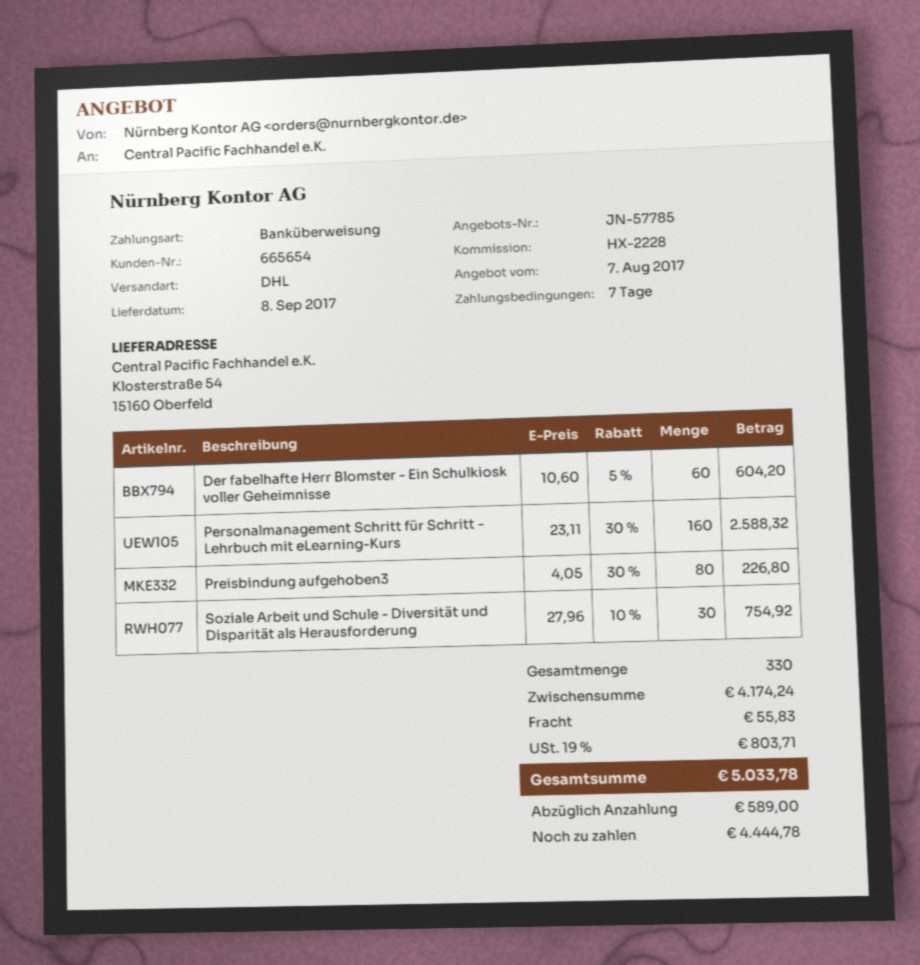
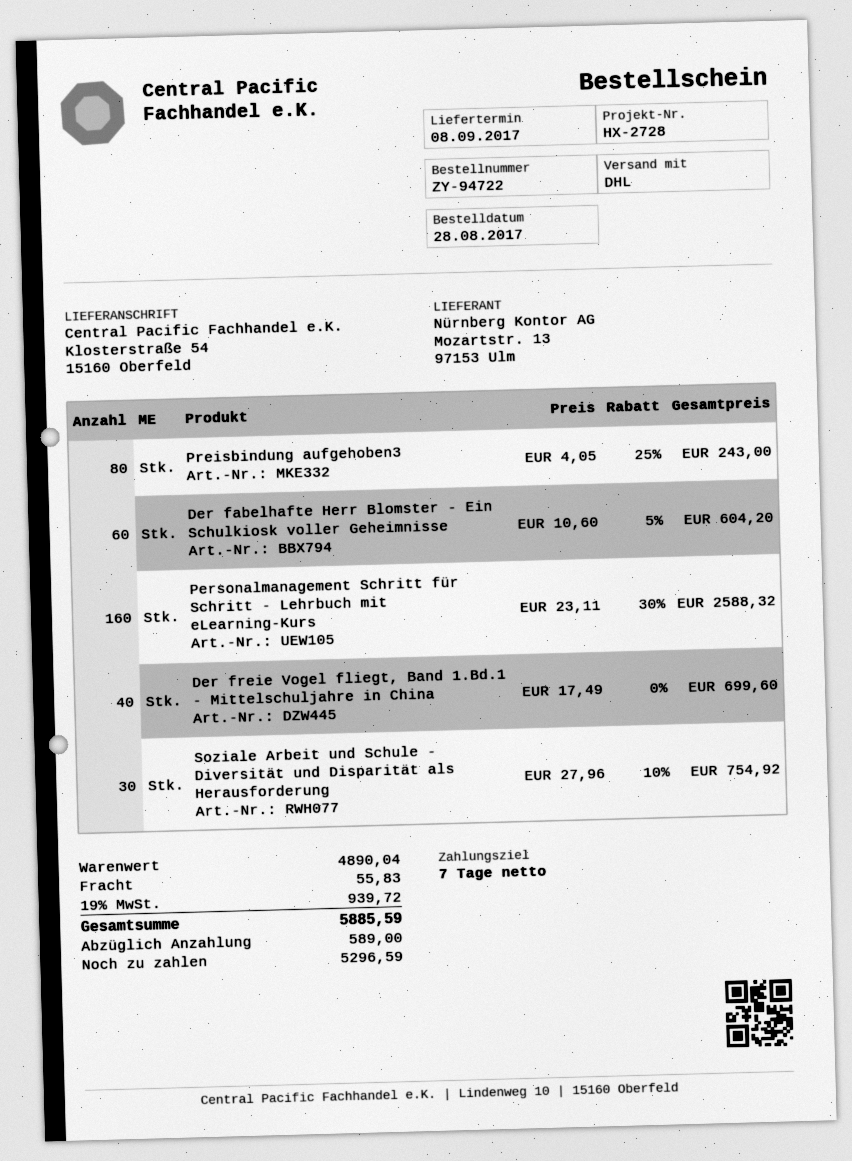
reference: HX-2228 -> HX-2728
Preisbindung aufgehoben3: 80 x 4.05 - 30% = 226.80 -> 80 x 4.05 - 25% = 243.00
Der freie Vogel fliegt, Band 1.Bd.1 - Mittelschuljahre in China: none -> 40 x 17.49 = 699.60
subtotal: 4174.24 -> 4890.04
tax: 19% = 803.71 -> 19% = 939.72
total: 5033.78 -> 5885.59
balance: 4444.78 -> 5296.59

